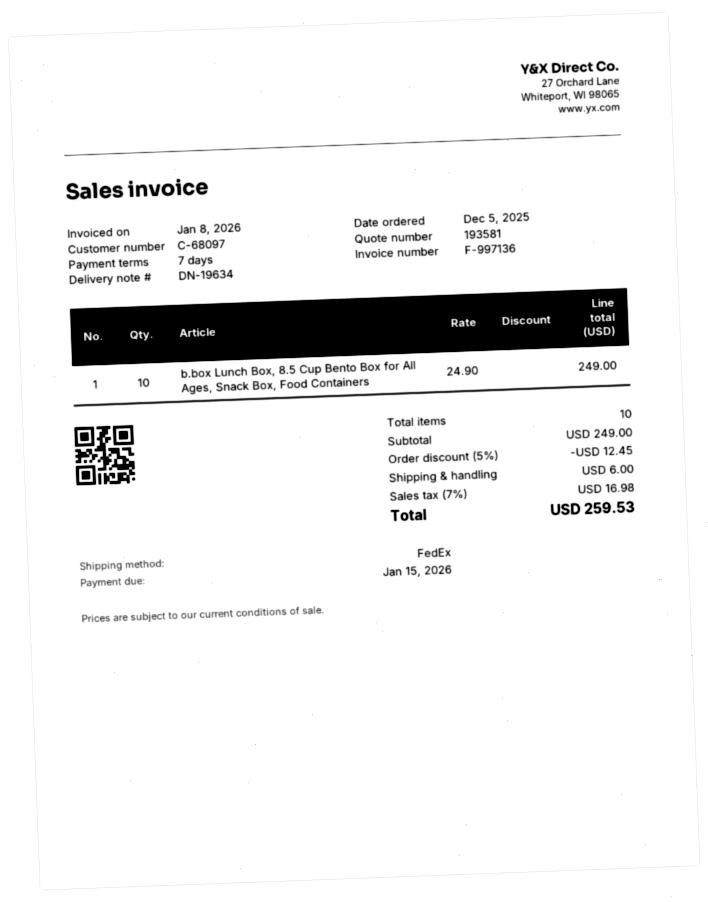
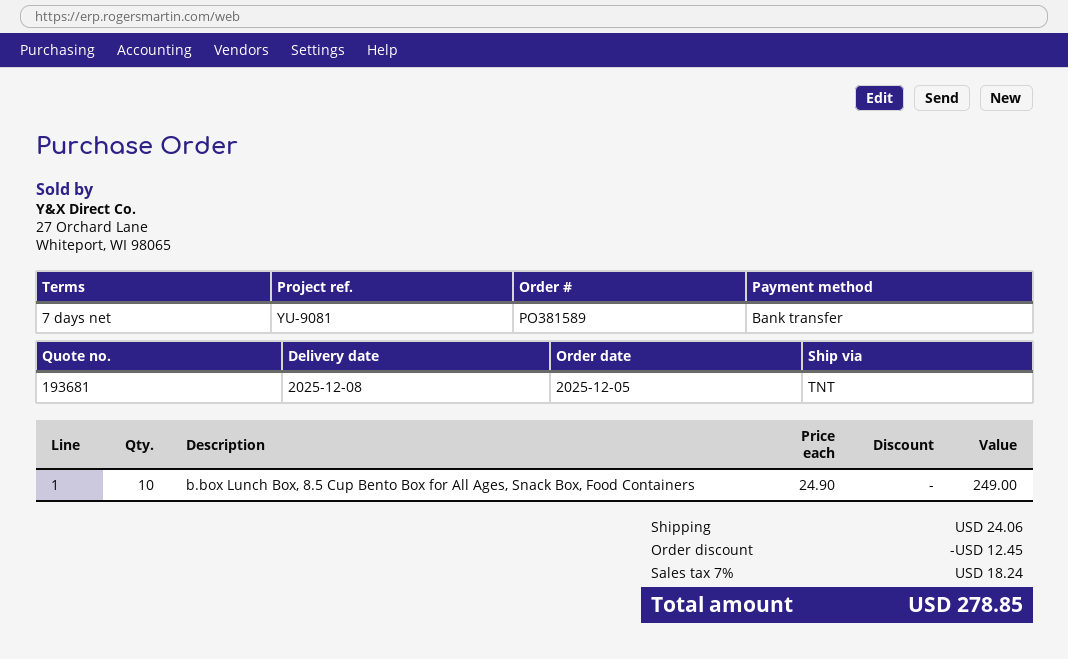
quote number: 193581 -> 193681
shipping method: FedEx -> TNT
shipping: 6.00 -> 24.06
tax: 7% = 16.98 -> 7% = 18.24
total: 259.53 -> 278.85

